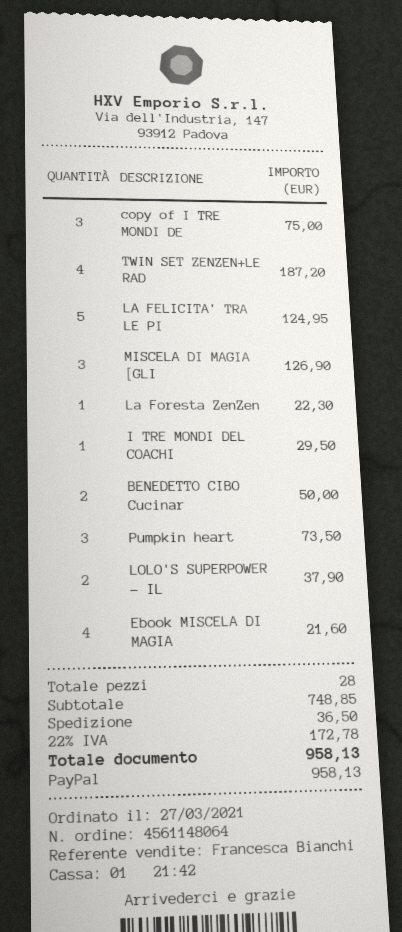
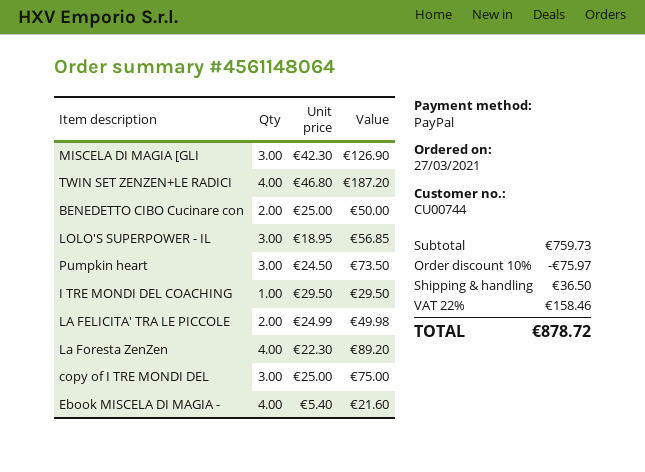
LA FELICITA' TRA LE PI: 5 for 124.95 -> 2 for 49.98
La Foresta ZenZen: 1 for 22.30 -> 4 for 89.20
LOLO'S SUPERPOWER - IL: 2 for 37.90 -> 3 for 56.85
subtotal: 748.85 -> 759.73
discount: none -> 10% = 75.97
tax: 22% = 172.78 -> 22% = 158.46
total: 958.13 -> 878.72

